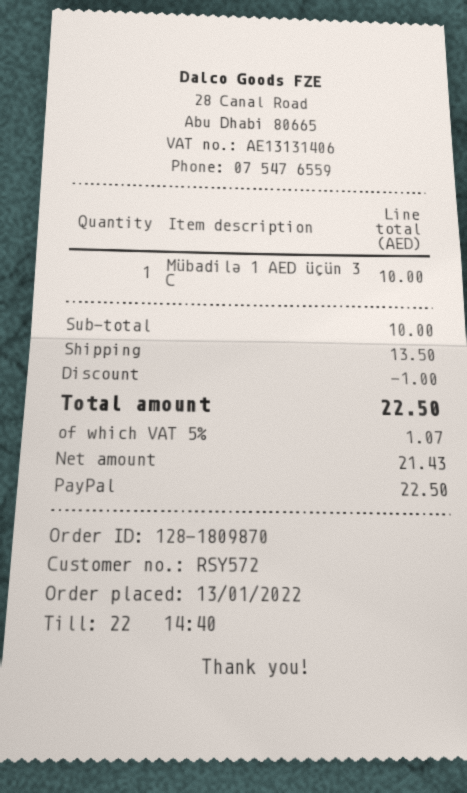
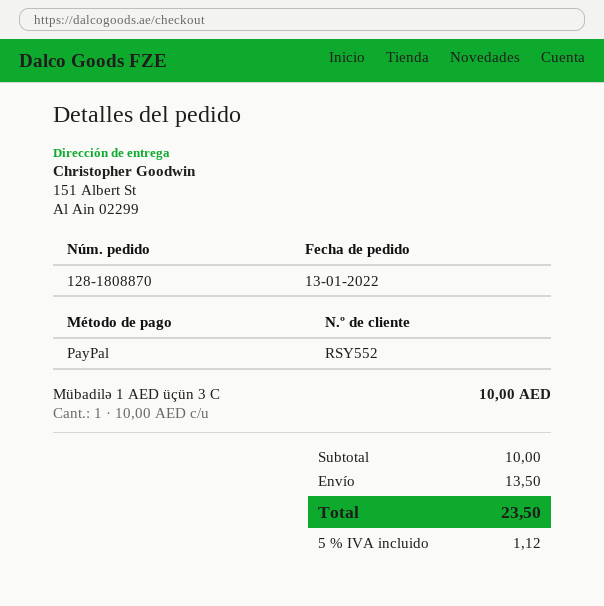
order number: 128-1809870 -> 128-1808870
customer number: RSY572 -> RSY552
discount: 1.00 -> none
tax: 5% = 1.07 -> 5% = 1.12
total: 22.50 -> 23.50

